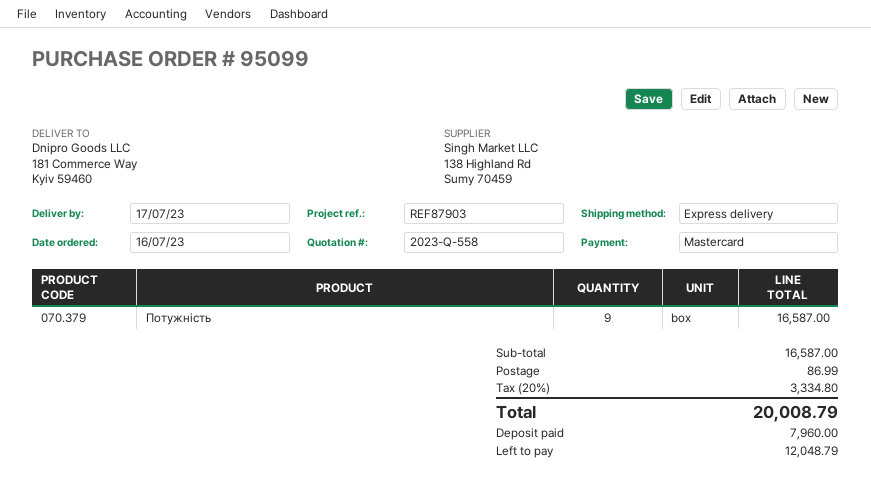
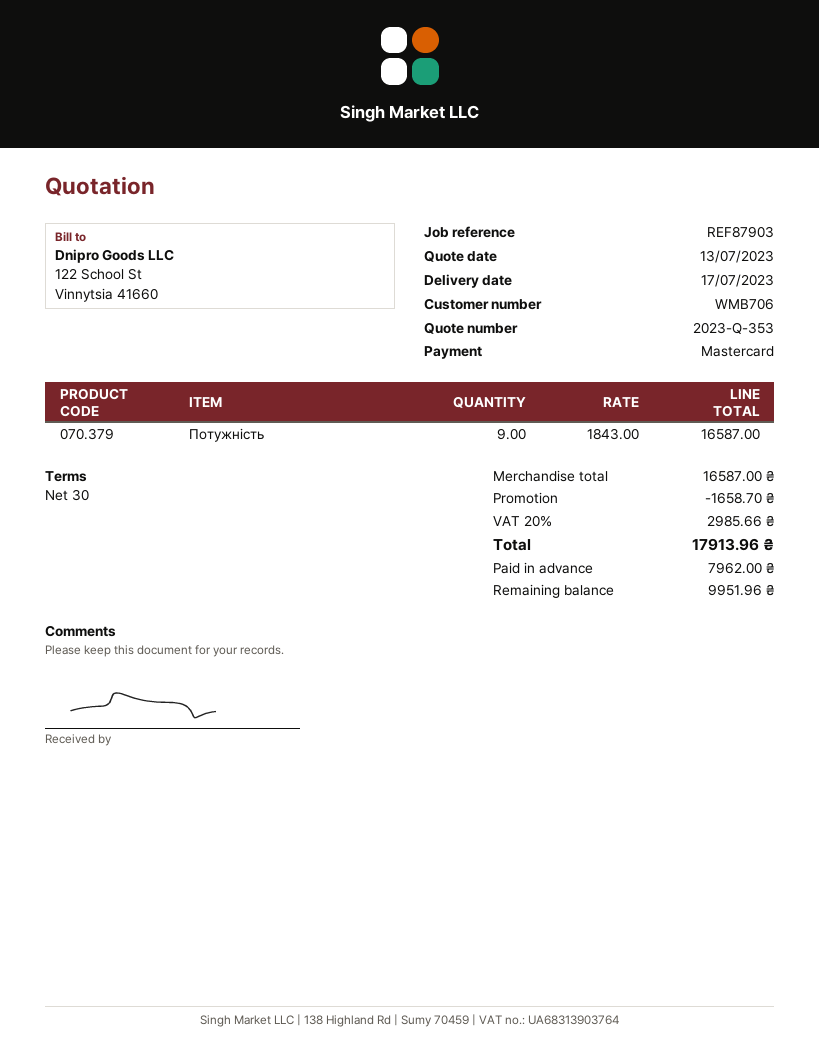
quote number: 2023-Q-558 -> 2023-Q-353
discount: none -> 1658.70
shipping: 86.99 -> none
tax: 20% = 3334.80 -> 20% = 2985.66
total: 20008.79 -> 17913.96
deposit: 7960.00 -> 7962.00
balance: 12048.79 -> 9951.96

